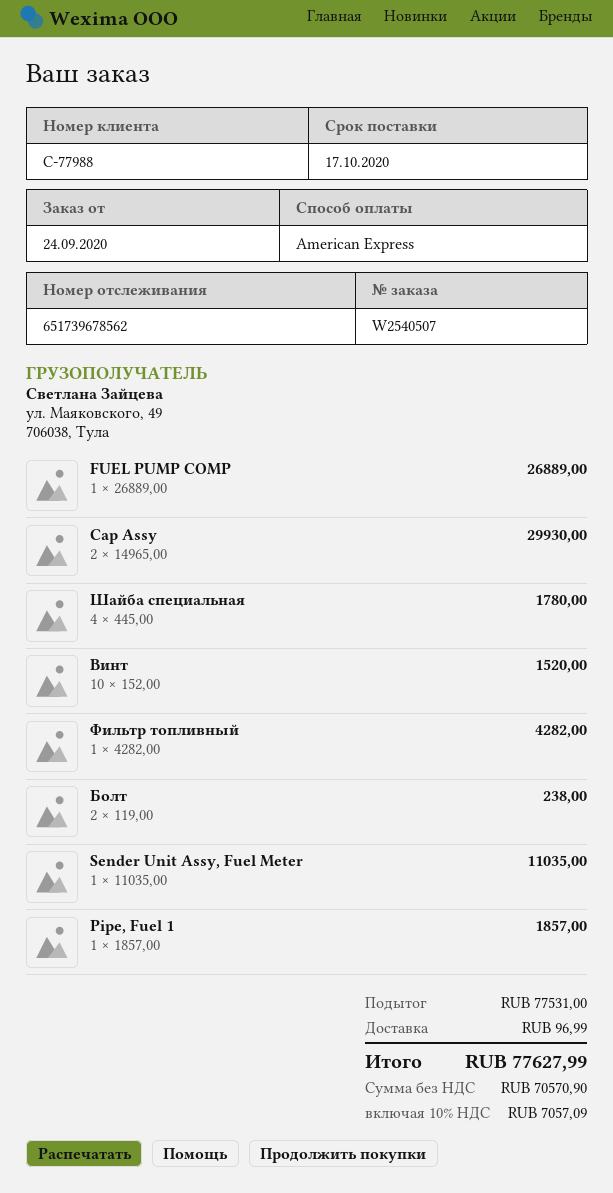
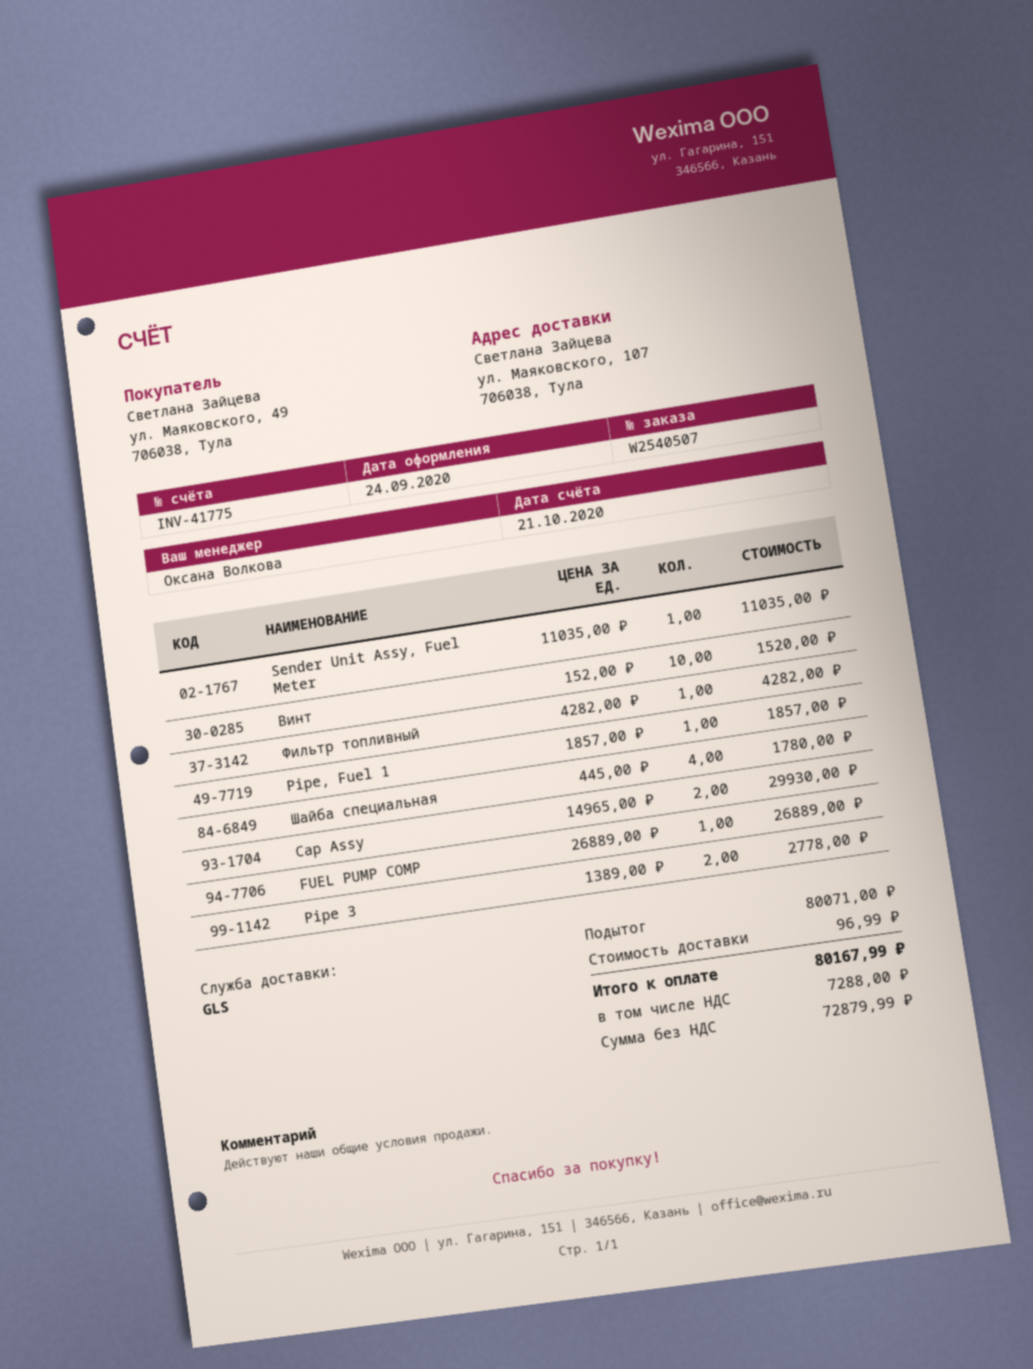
ship to: ул. Маяковского, 49, 706038, Тула -> ул. Маяковского, 107, 706038, Тула
Болт: 2 x 119.00 = 238.00 -> none
Pipe 3: none -> 2 x 1389.00 = 2778.00
subtotal: 77531.00 -> 80071.00
net: 70570.90 -> 72879.99
tax: 7057.09 -> 7288.00
total: 77627.99 -> 80167.99

